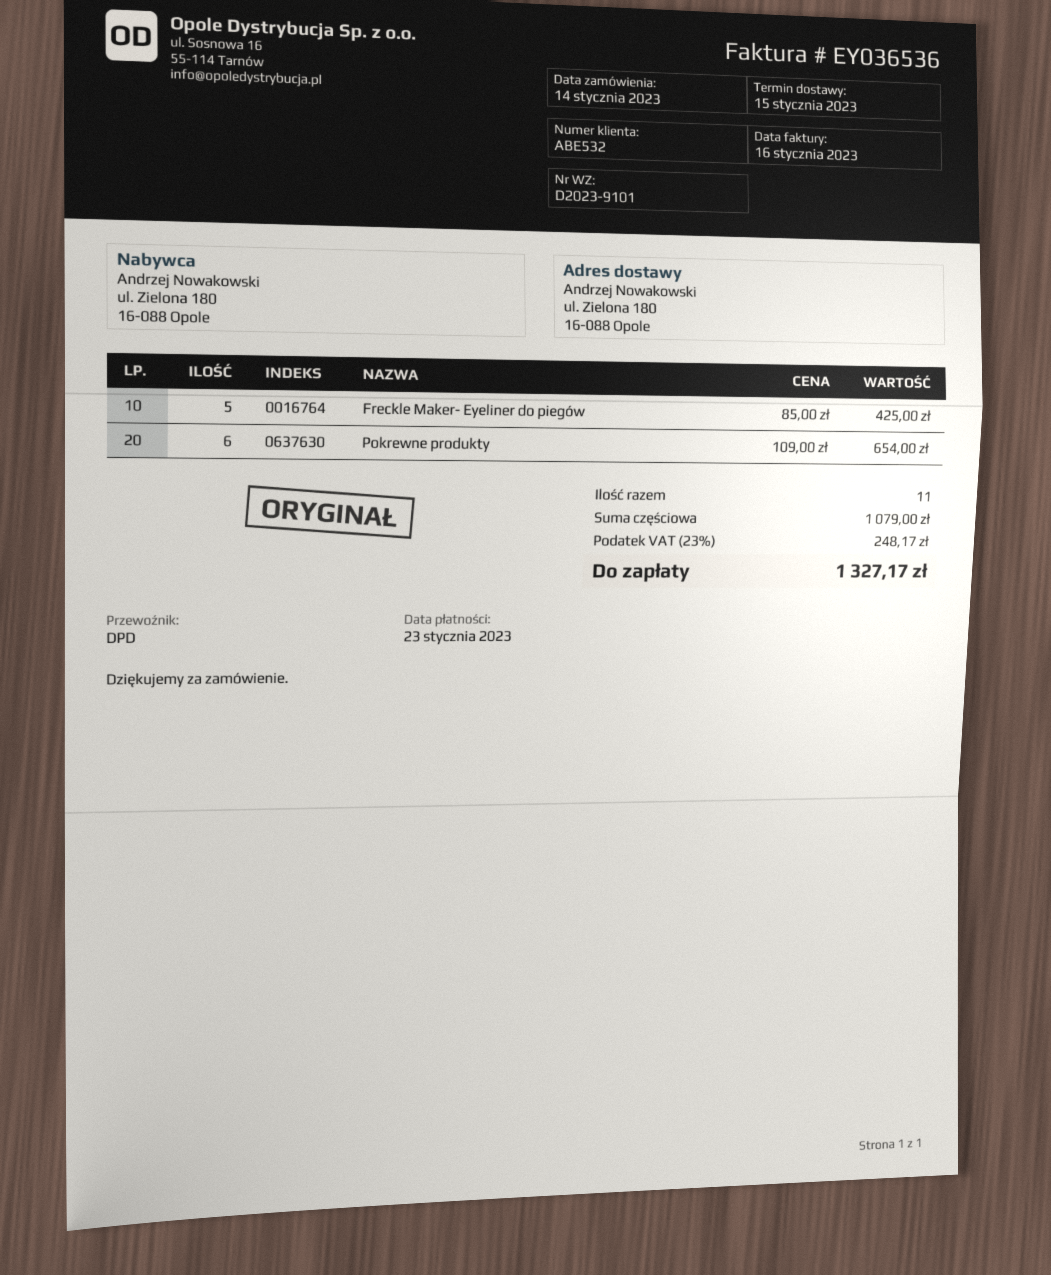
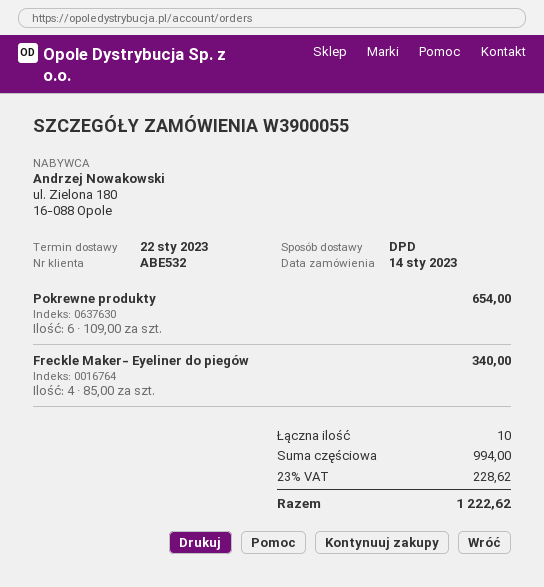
delivery date: 2023-01-15 -> 2023-01-22
Freckle Maker- Eyeliner do piegów: 5 x 85.00 = 425.00 -> 4 x 85.00 = 340.00
total quantity: 11 -> 10
subtotal: 1079.00 -> 994.00
tax: 23% = 248.17 -> 23% = 228.62
total: 1327.17 -> 1222.62

